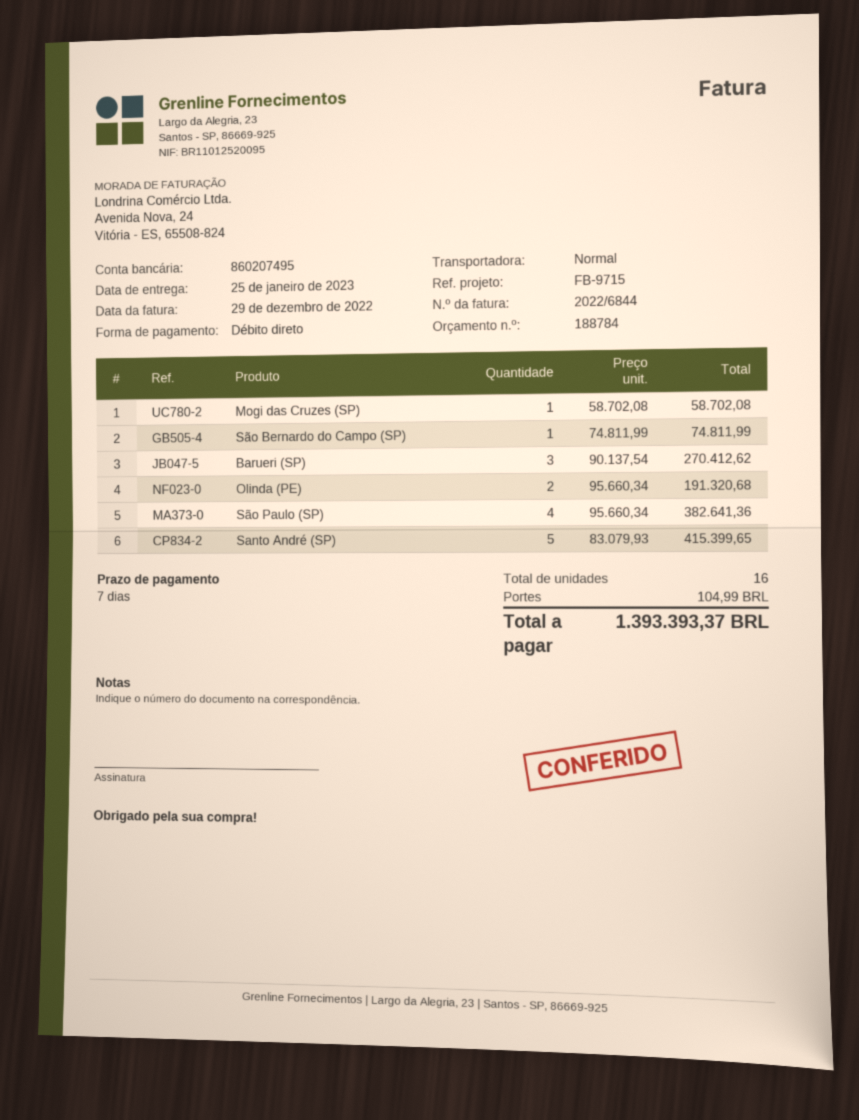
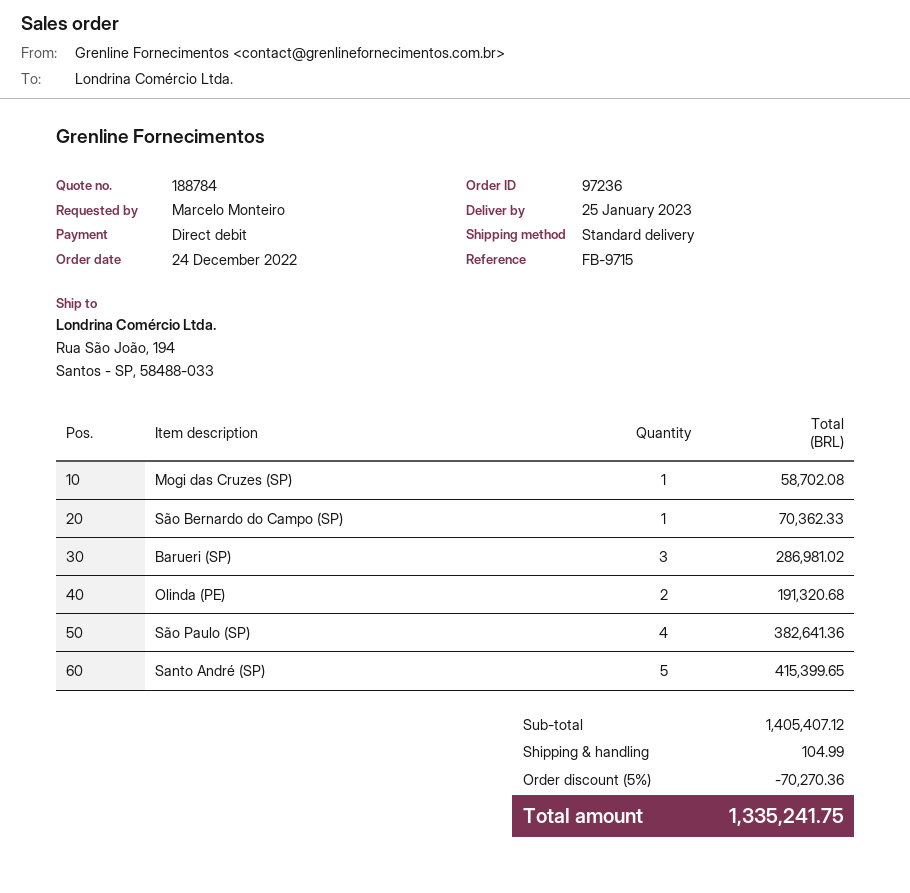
São Bernardo do Campo (SP): 1 for 74811.99 -> 1 for 70362.33
Barueri (SP): 3 for 270412.62 -> 3 for 286981.02
discount: none -> 5% = 70270.36
total: 1393393.37 -> 1335241.75

